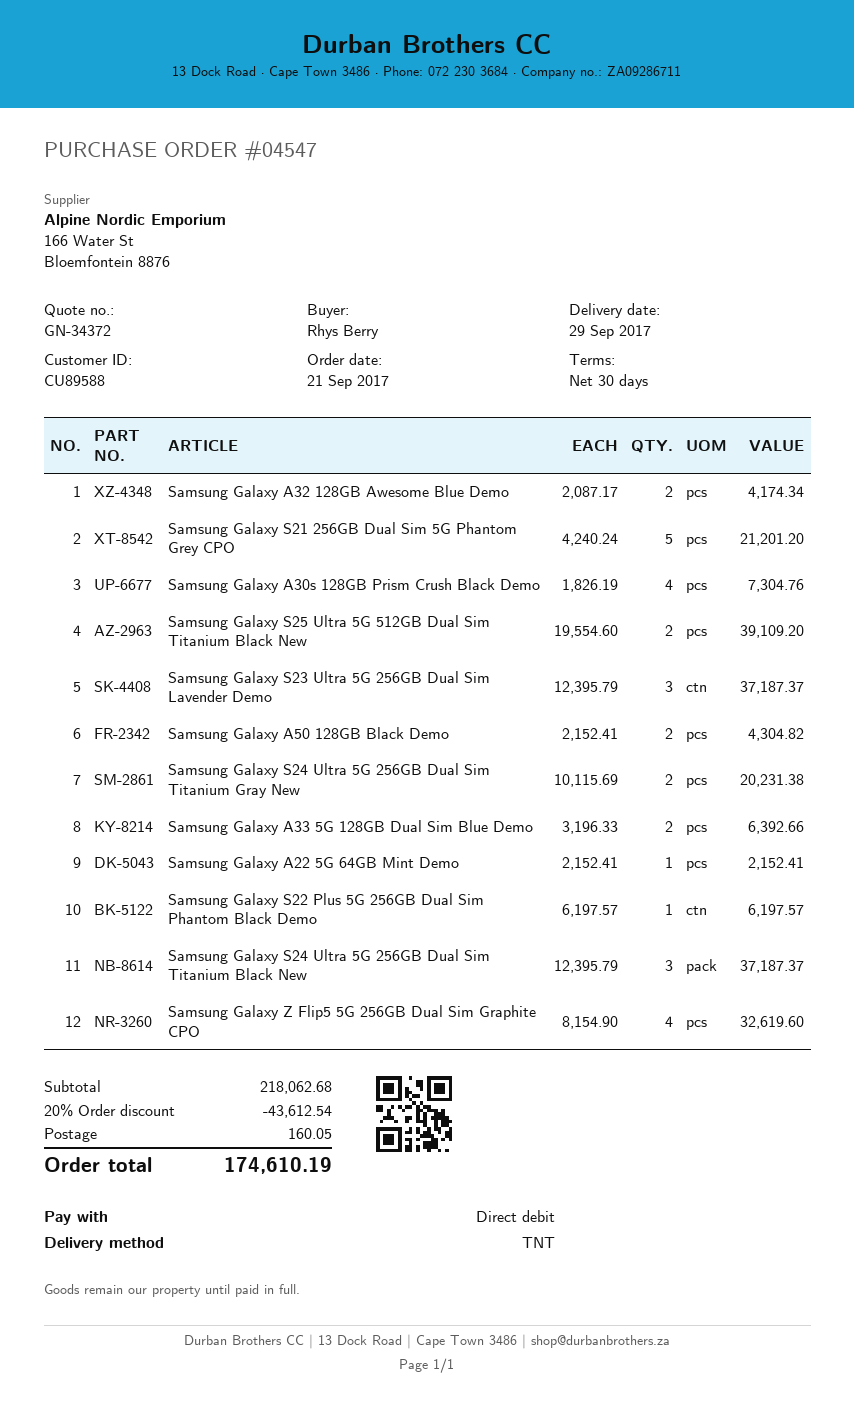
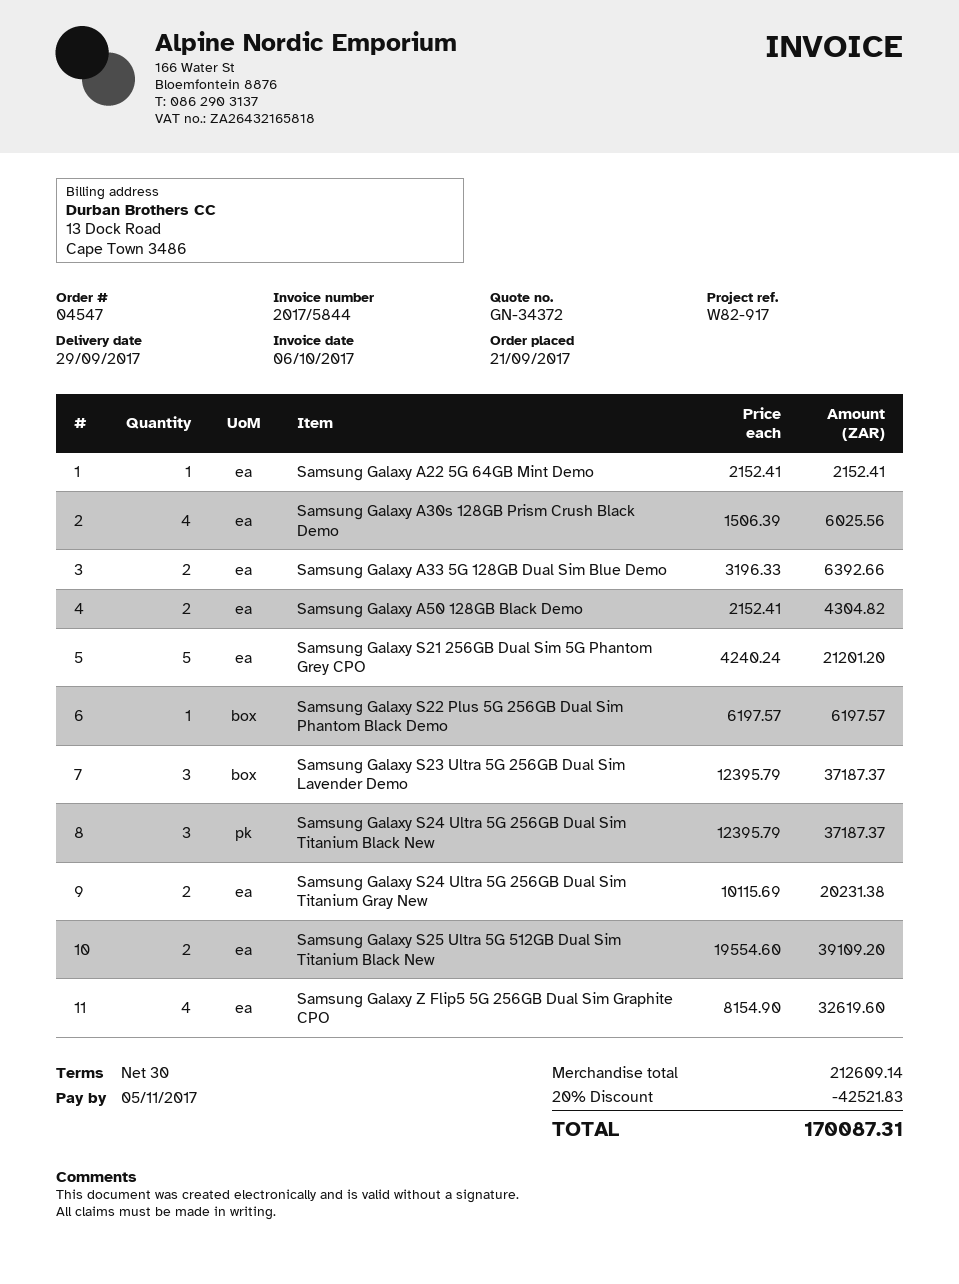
Samsung Galaxy A32 128GB Awesome Blue Demo: 2 x 2087.17 = 4174.34 -> none
Samsung Galaxy A30s 128GB Prism Crush Black Demo: 4 x 1826.19 = 7304.76 -> 4 x 1506.39 = 6025.56
subtotal: 218062.68 -> 212609.14
discount: 20% = 43612.54 -> 20% = 42521.83
shipping: 160.05 -> none
total: 174610.19 -> 170087.31

